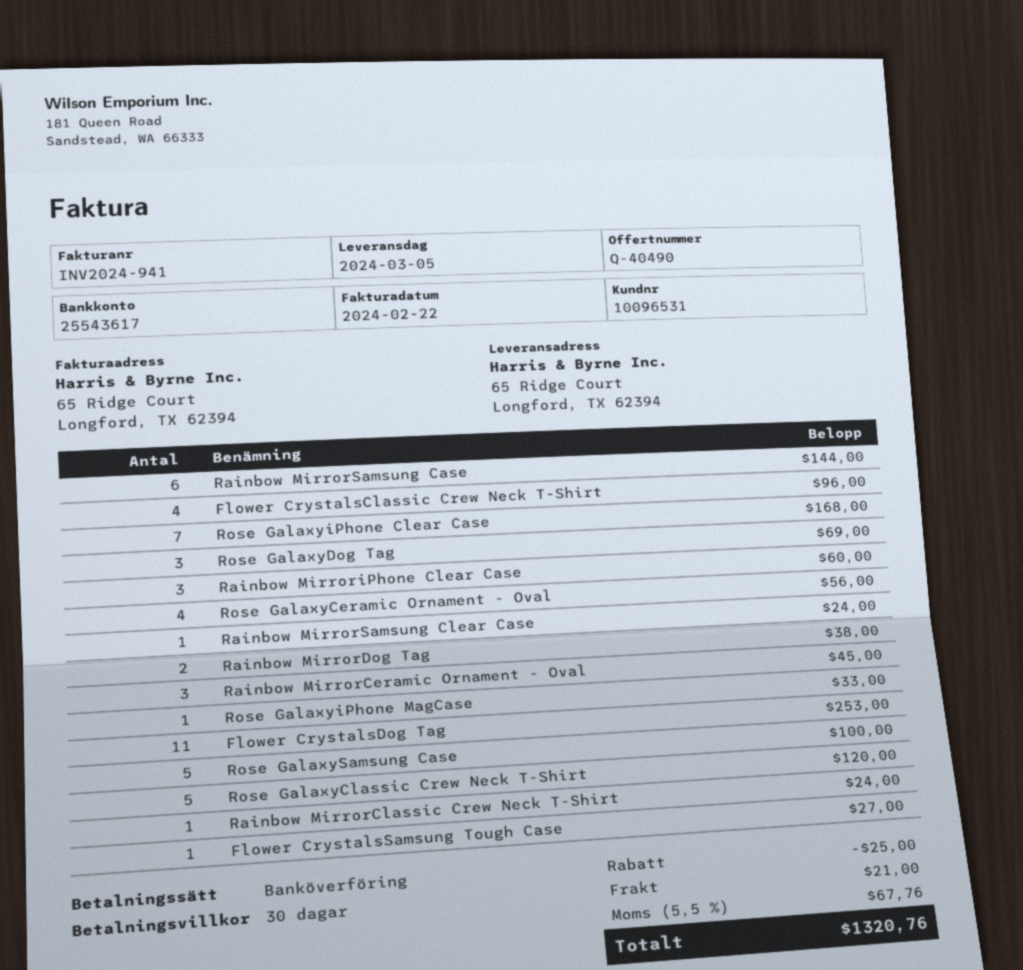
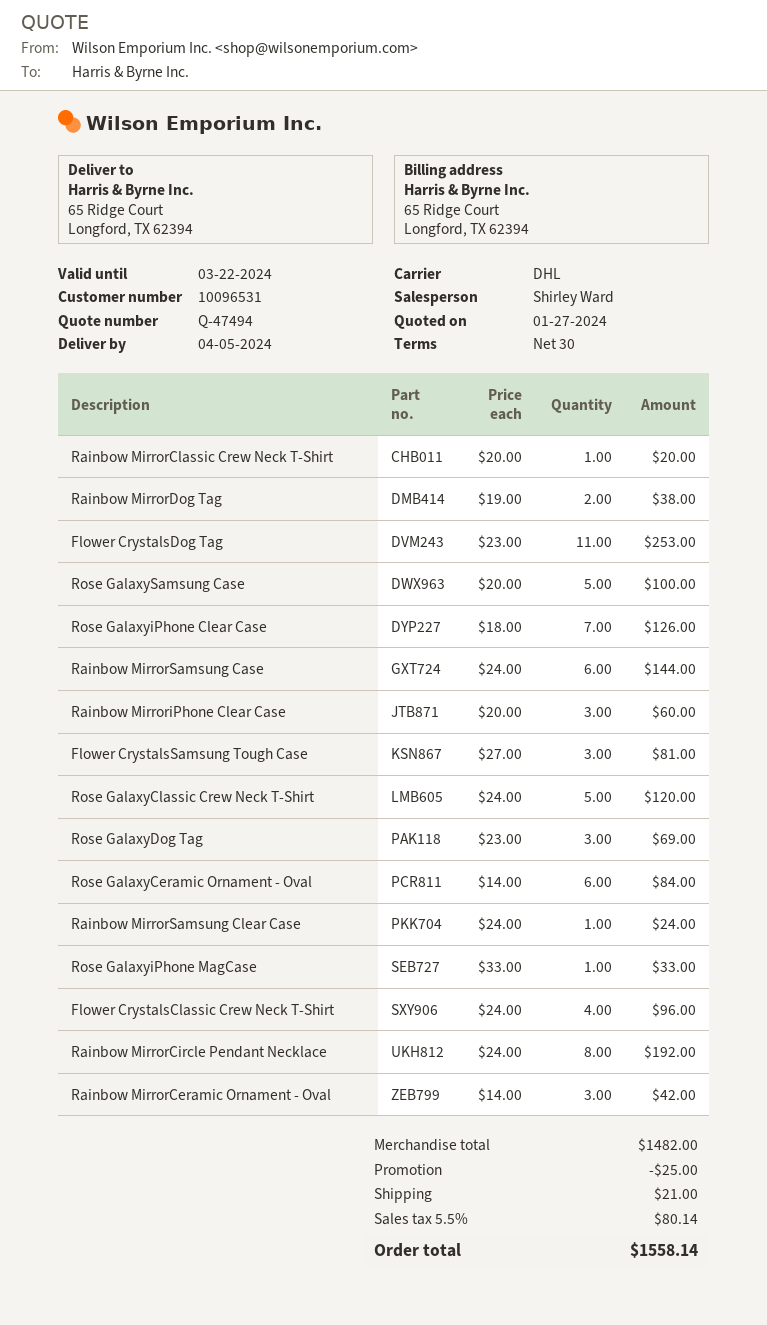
quote number: Q-40490 -> Q-47494
delivery date: 2024-03-05 -> 2024-04-05
Rose GalaxyiPhone Clear Case: 7 for 168.00 -> 7 for 126.00
Rose GalaxyCeramic Ornament - Oval: 4 for 56.00 -> 6 for 84.00
Rainbow MirrorCeramic Ornament - Oval: 3 for 45.00 -> 3 for 42.00
Rainbow MirrorClassic Crew Neck T-Shirt: 1 for 24.00 -> 1 for 20.00
Flower CrystalsSamsung Tough Case: 1 for 27.00 -> 3 for 81.00
Rainbow MirrorCircle Pendant Necklace: none -> 8 for 192.00
tax: 5.5% = 67.76 -> 5.5% = 80.14
total: 1320.76 -> 1558.14

